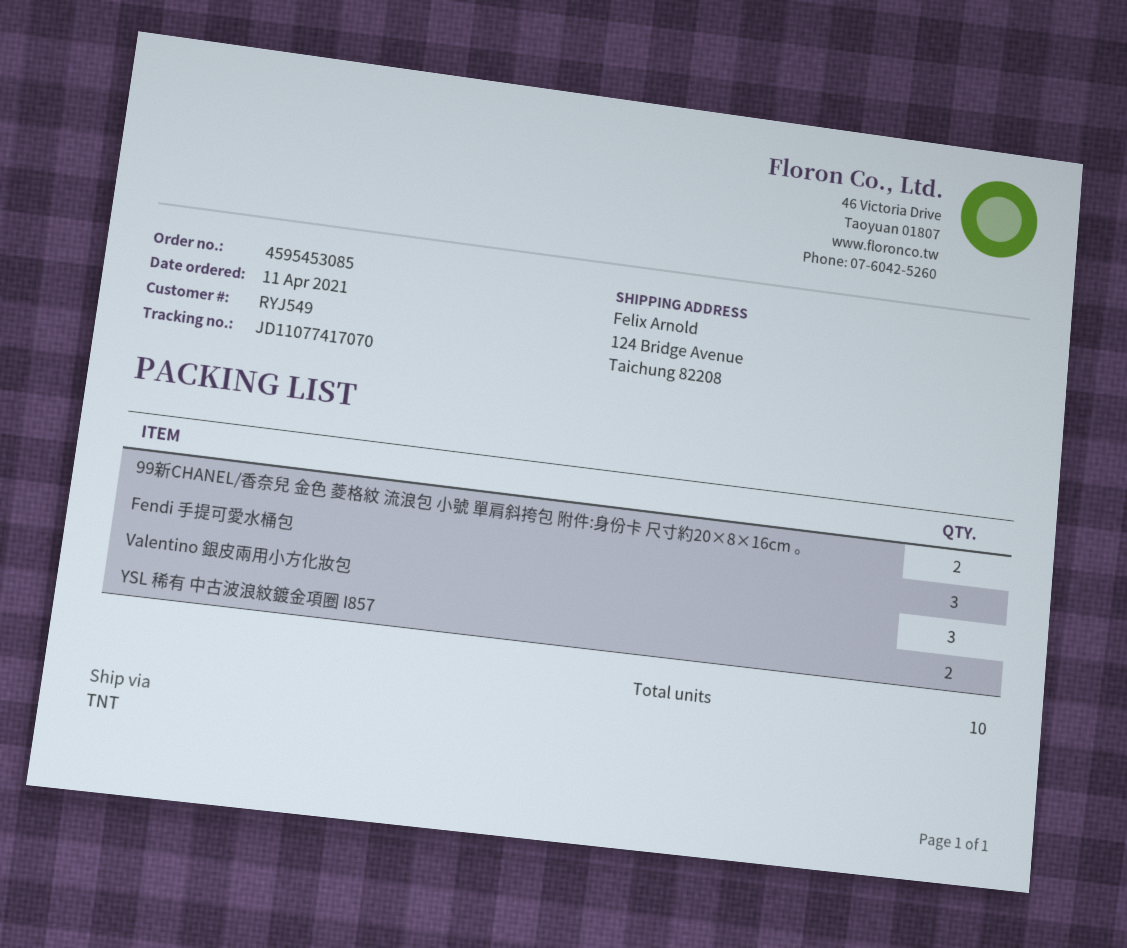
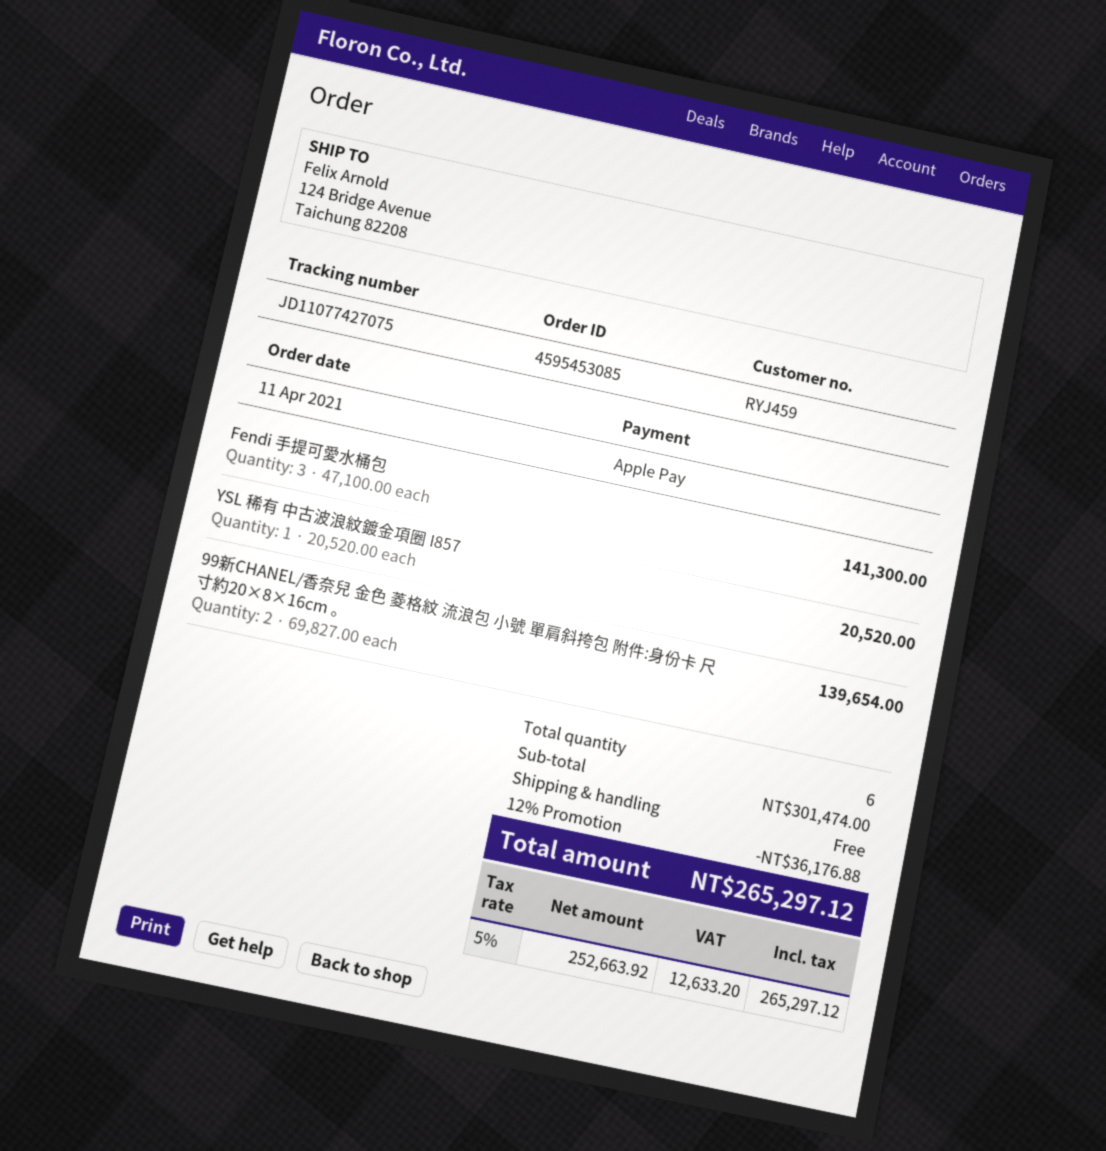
customer number: RYJ549 -> RYJ459
tracking number: JD11077417070 -> JD11077427075
Valentino 銀皮兩用小方化妝包: 3 -> none
YSL 稀有 中古波浪紋鍍金項圈 I857: 2 -> 1
total quantity: 10 -> 6

